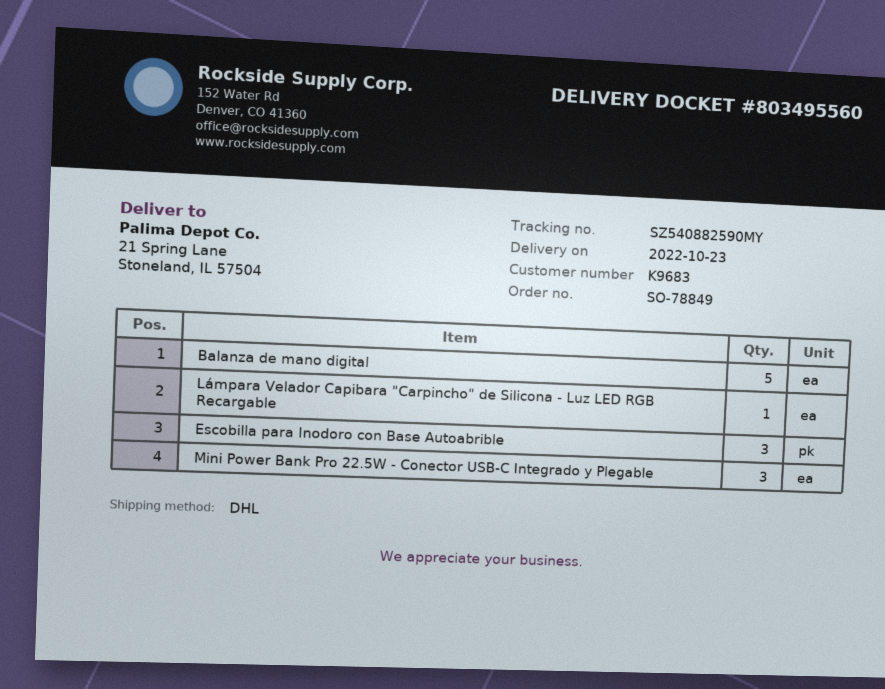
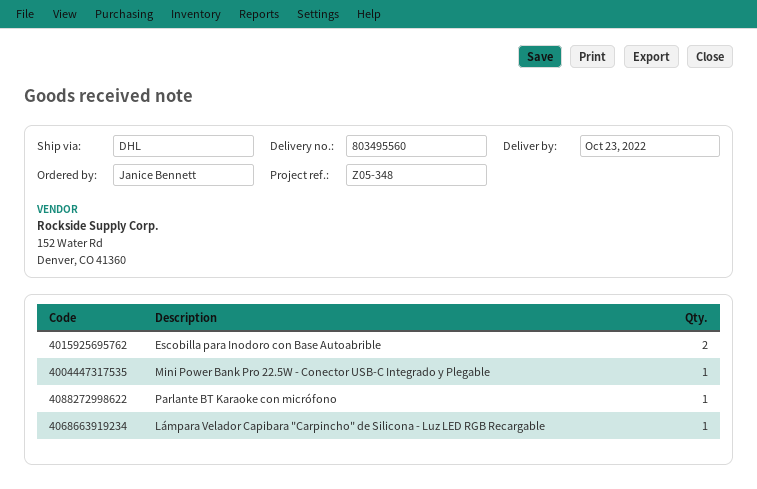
Balanza de mano digital: 5 -> none
Escobilla para Inodoro con Base Autoabrible: 3 -> 2
Mini Power Bank Pro 22.5W - Conector USB-C Integrado y Plegable: 3 -> 1
Parlante BT Karaoke con micrófono: none -> 1

